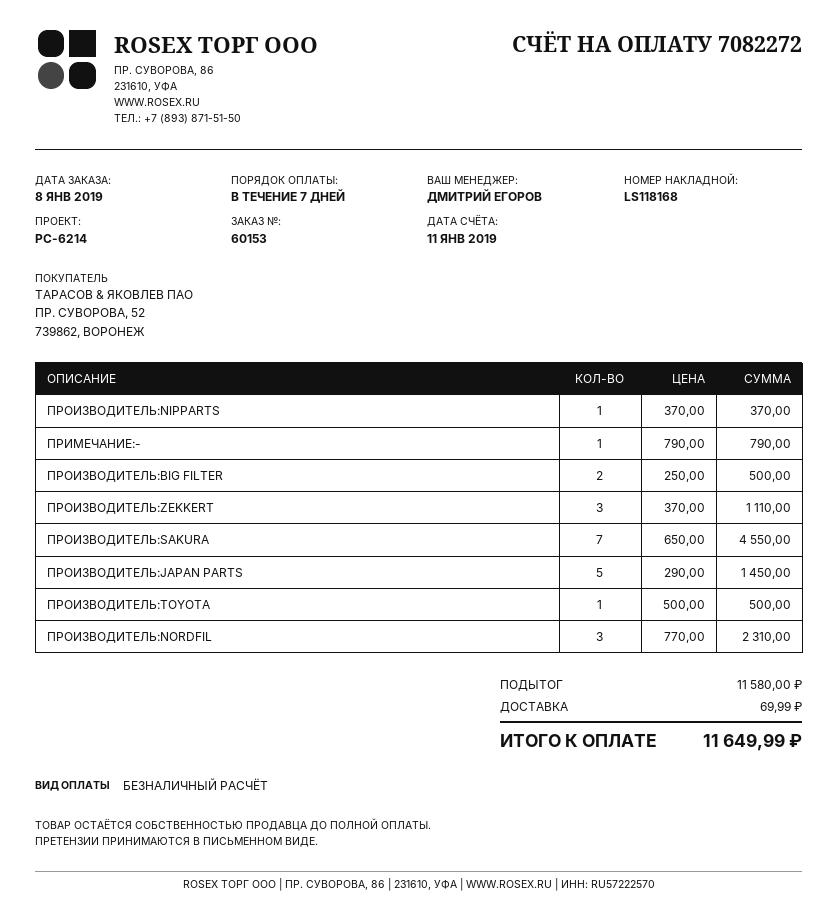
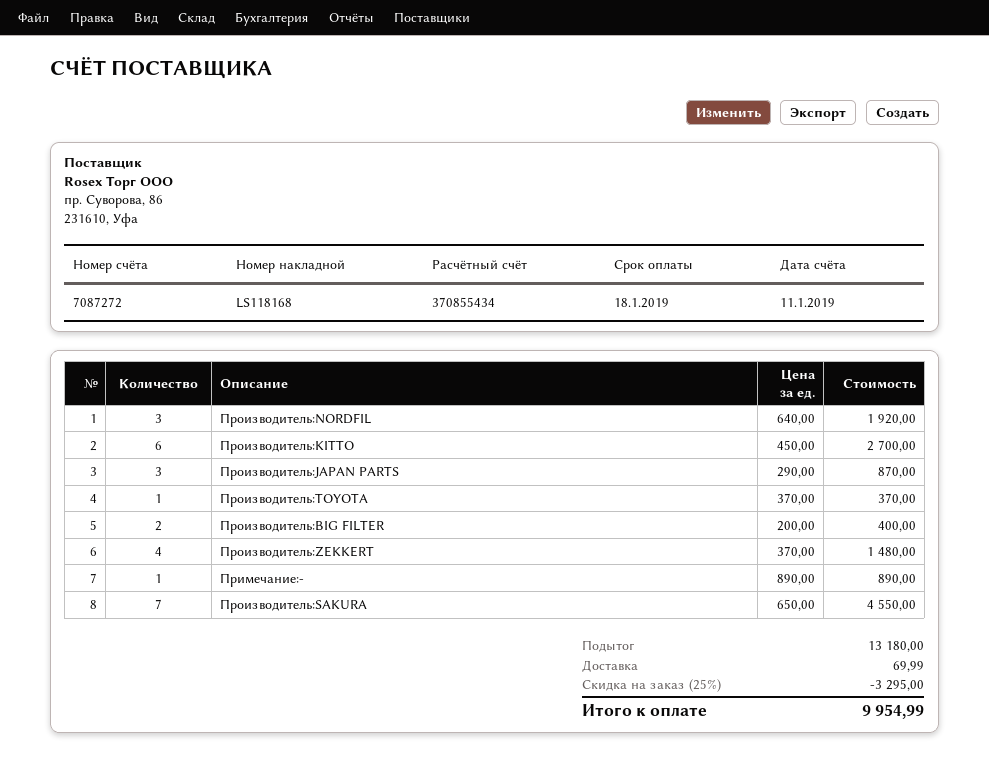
invoice number: 7082272 -> 7087272
ПРОИЗВОДИТЕЛЬ:NIPPARTS: 1 x 370.00 = 370.00 -> none
ПРИМЕЧАНИЕ:-: 1 x 790.00 = 790.00 -> 1 x 890.00 = 890.00
ПРОИЗВОДИТЕЛЬ:BIG FILTER: 2 x 250.00 = 500.00 -> 2 x 200.00 = 400.00
ПРОИЗВОДИТЕЛЬ:ZEKKERT: 3 x 370.00 = 1110.00 -> 4 x 370.00 = 1480.00
ПРОИЗВОДИТЕЛЬ:JAPAN PARTS: 5 x 290.00 = 1450.00 -> 3 x 290.00 = 870.00
ПРОИЗВОДИТЕЛЬ:TOYOTA: 1 x 500.00 = 500.00 -> 1 x 370.00 = 370.00
ПРОИЗВОДИТЕЛЬ:NORDFIL: 3 x 770.00 = 2310.00 -> 3 x 640.00 = 1920.00
Производитель:KITTO: none -> 6 x 450.00 = 2700.00
subtotal: 11580.00 -> 13180.00
discount: none -> 25% = 3295.00
total: 11649.99 -> 9954.99

